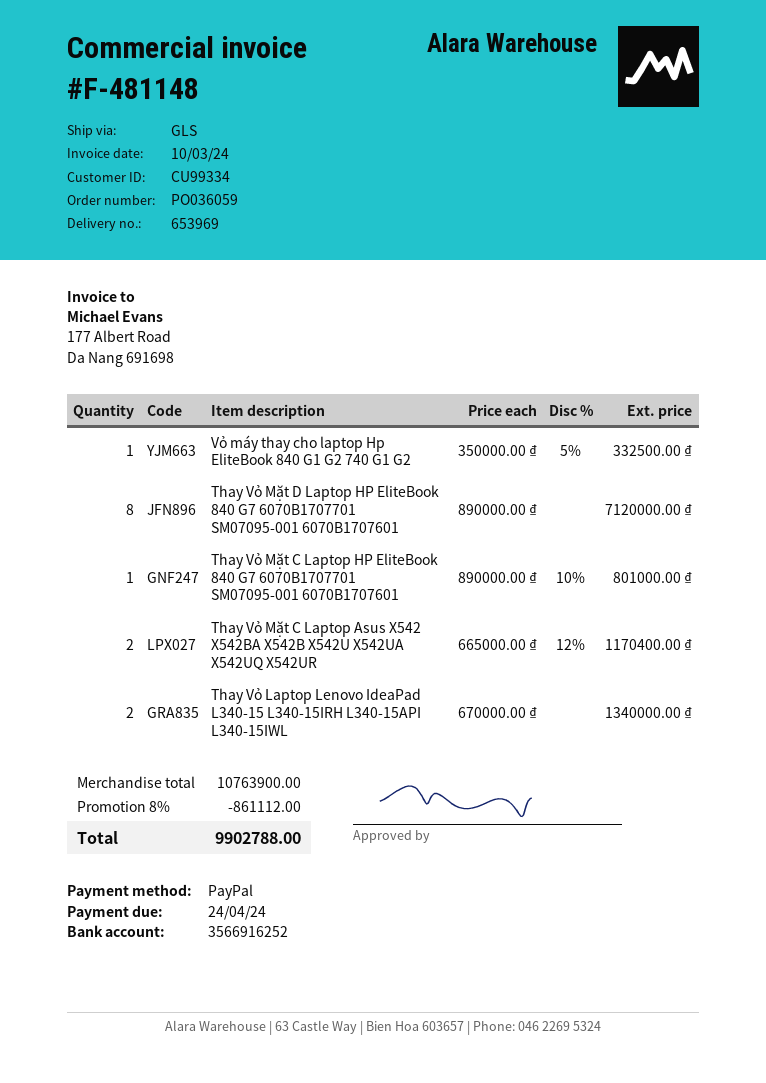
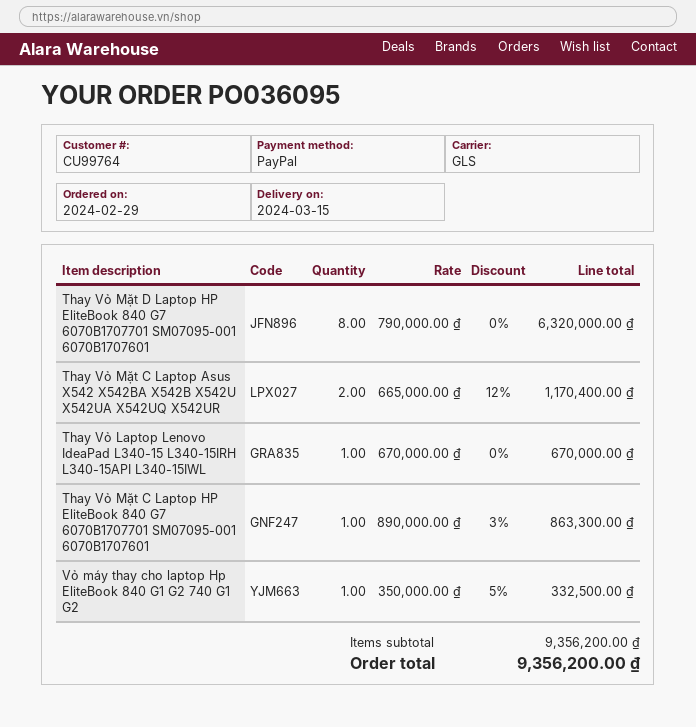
order number: PO036059 -> PO036095
customer number: CU99334 -> CU99764
Thay Vỏ Mặt D Laptop HP EliteBook 840 G7 6070B1707701 SM07095-001 6070B1707601: 8 x 890000.00 = 7120000.00 -> 8 x 790000.00 = 6320000.00
Thay Vỏ Mặt C Laptop HP EliteBook 840 G7 6070B1707701 SM07095-001 6070B1707601: 1 x 890000.00 - 10% = 801000.00 -> 1 x 890000.00 - 3% = 863300.00
Thay Vỏ Laptop Lenovo IdeaPad L340-15 L340-15IRH L340-15API L340-15IWL: 2 x 670000.00 = 1340000.00 -> 1 x 670000.00 = 670000.00
subtotal: 10763900.00 -> 9356200.00
discount: 8% = 861112.00 -> none
total: 9902788.00 -> 9356200.00

